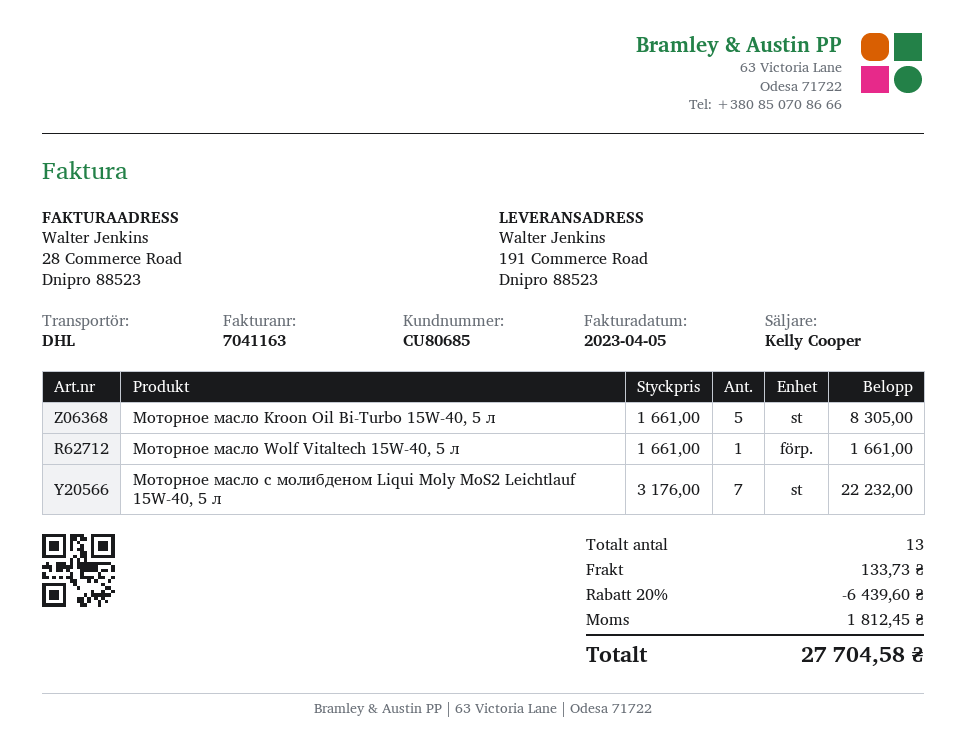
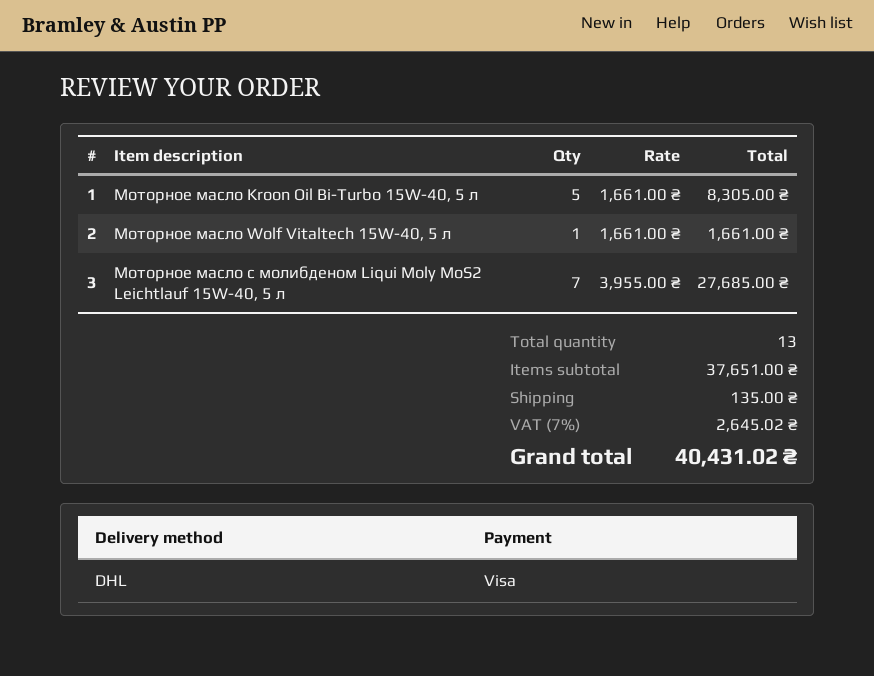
Моторное масло с молибденом Liqui Moly MoS2 Leichtlauf 15W-40, 5 л: 7 x 3176.00 = 22232.00 -> 7 x 3955.00 = 27685.00
discount: 20% = 6439.60 -> none
shipping: 133.73 -> 135.00
tax: 1812.45 -> 2645.02
total: 27704.58 -> 40431.02

